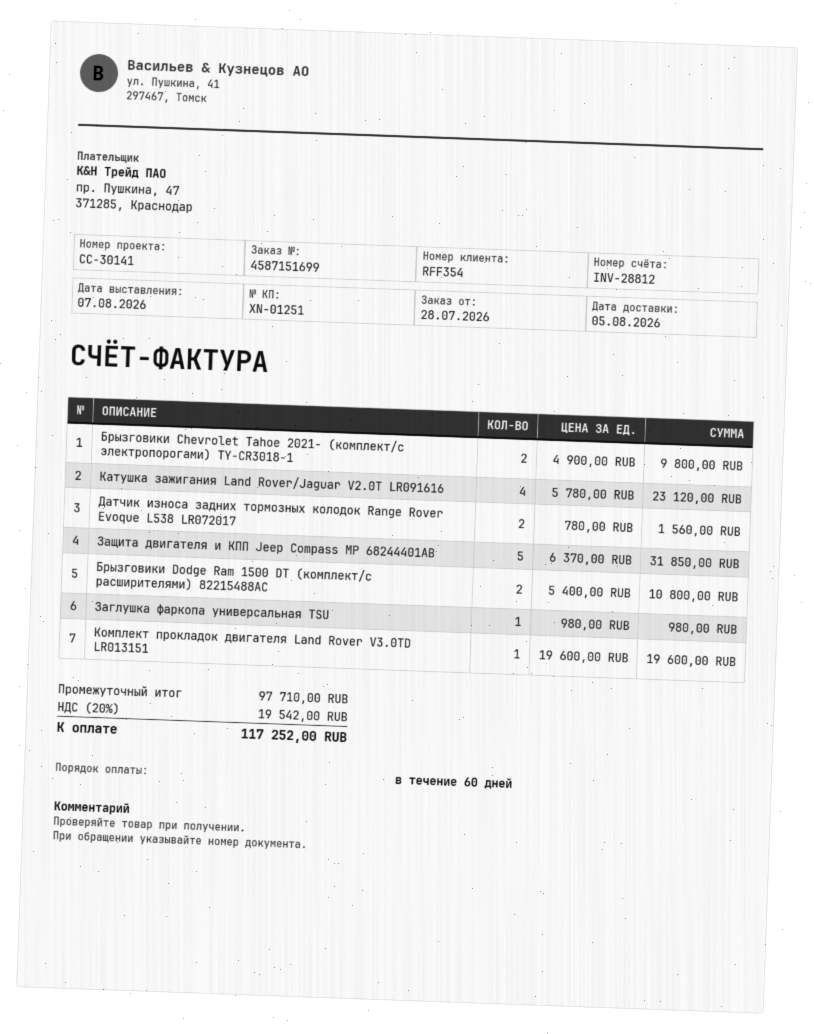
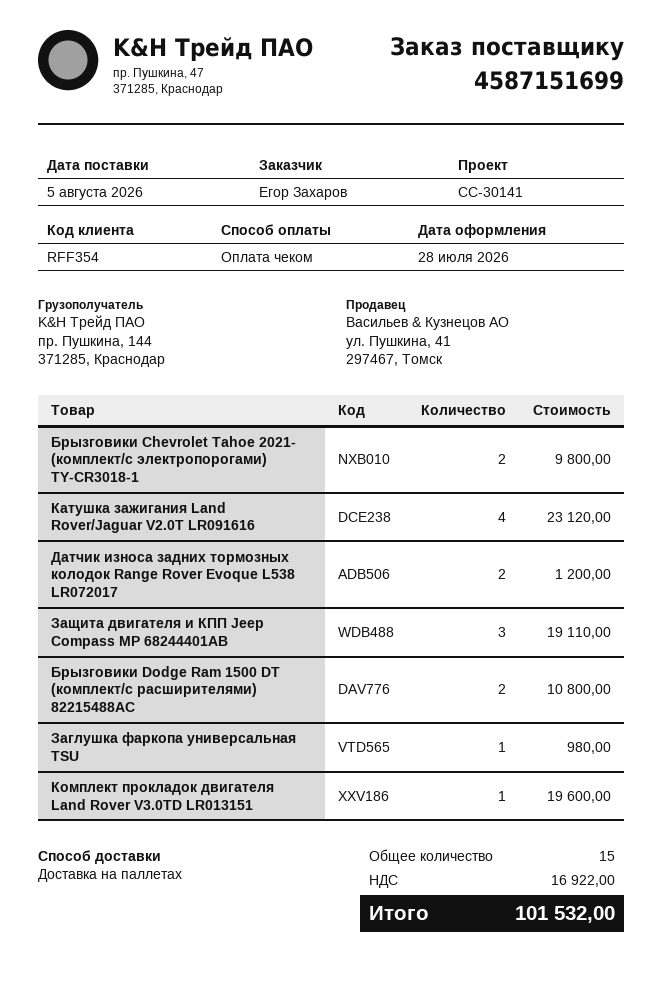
Датчик износа задних тормозных колодок Range Rover Evoque L538 LR072017: 2 for 1560.00 -> 2 for 1200.00
Защита двигателя и КПП Jeep Compass MP 68244401AB: 5 for 31850.00 -> 3 for 19110.00
tax: 19542.00 -> 16922.00
total: 117252.00 -> 101532.00

